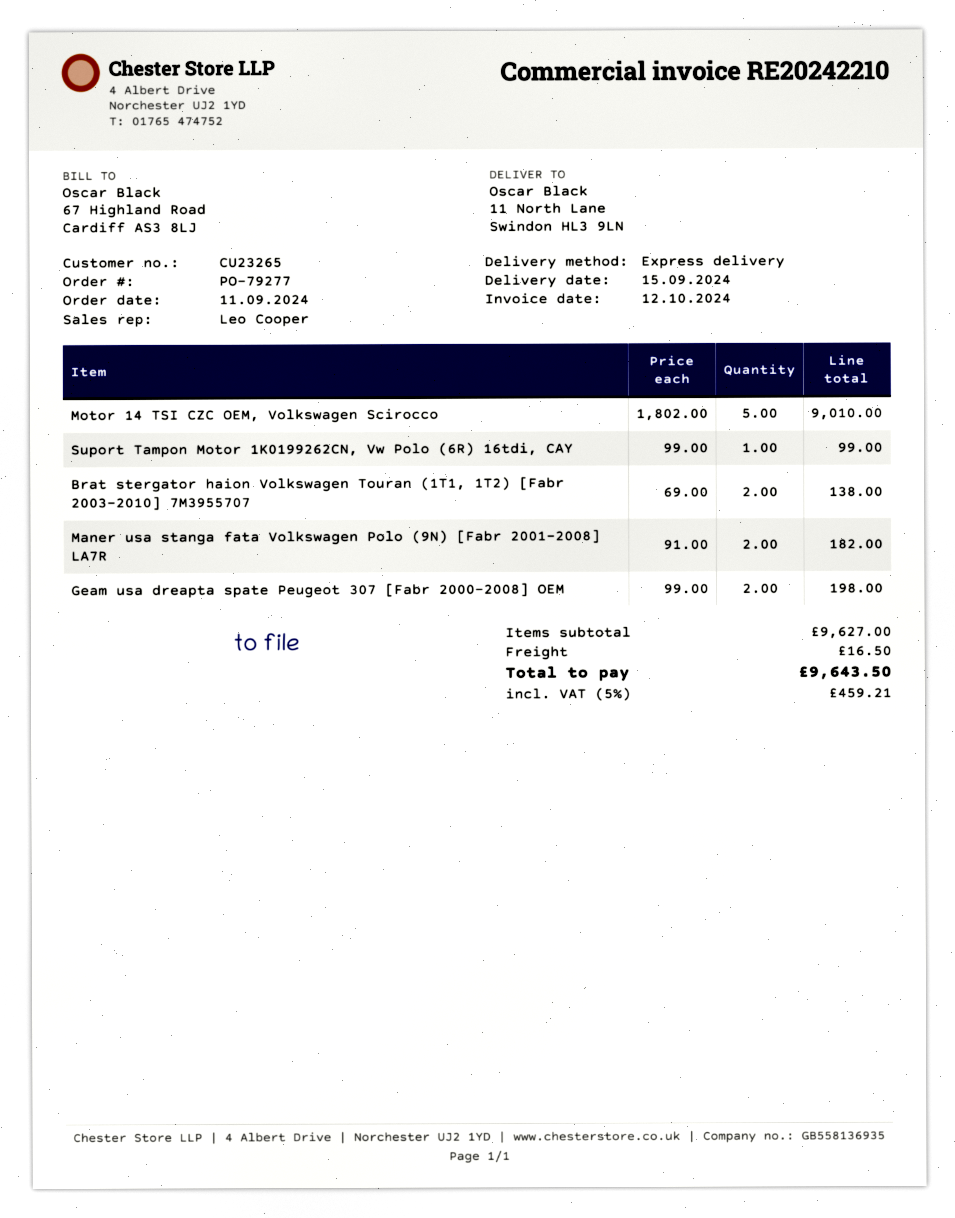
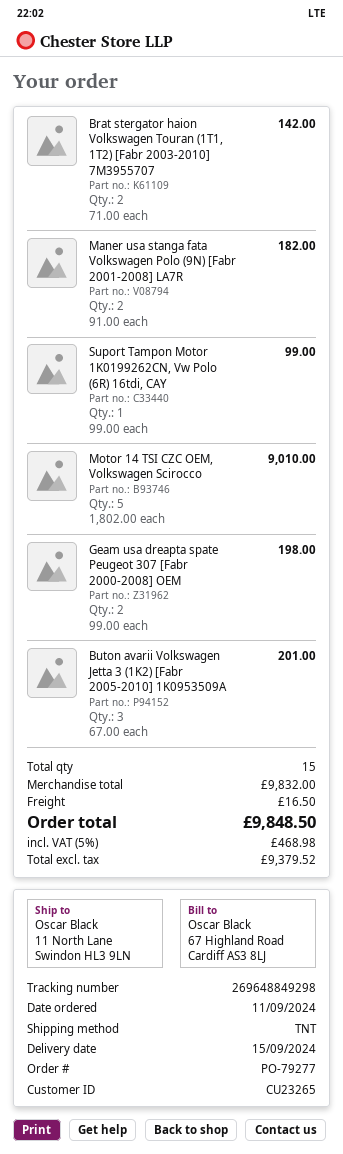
shipping method: express -> TNT
Brat stergator haion Volkswagen Touran (1T1, 1T2) [Fabr 2003-2010] 7M3955707: 2 x 69.00 = 138.00 -> 2 x 71.00 = 142.00
Buton avarii Volkswagen Jetta 3 (1K2) [Fabr 2005-2010] 1K0953509A: none -> 3 x 67.00 = 201.00
subtotal: 9627.00 -> 9832.00
tax: 5% = 459.21 -> 5% = 468.98
total: 9643.50 -> 9848.50

